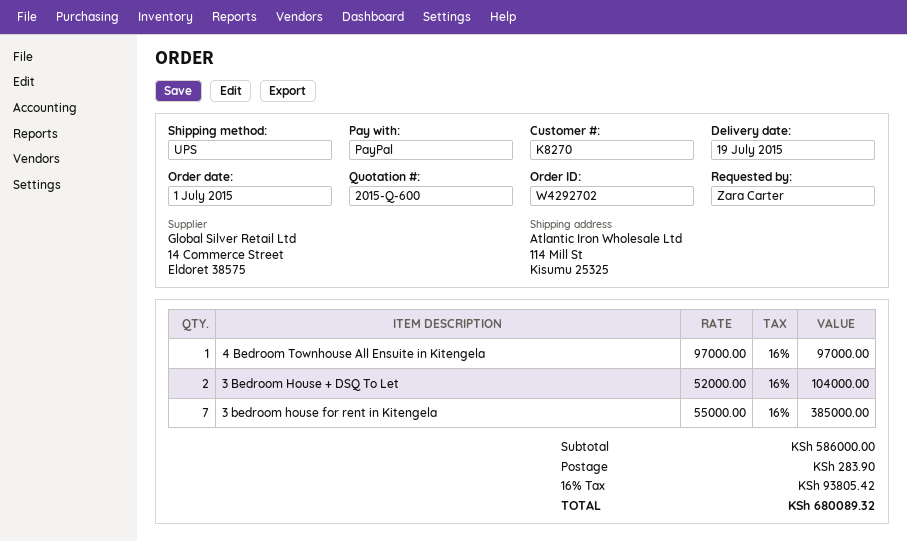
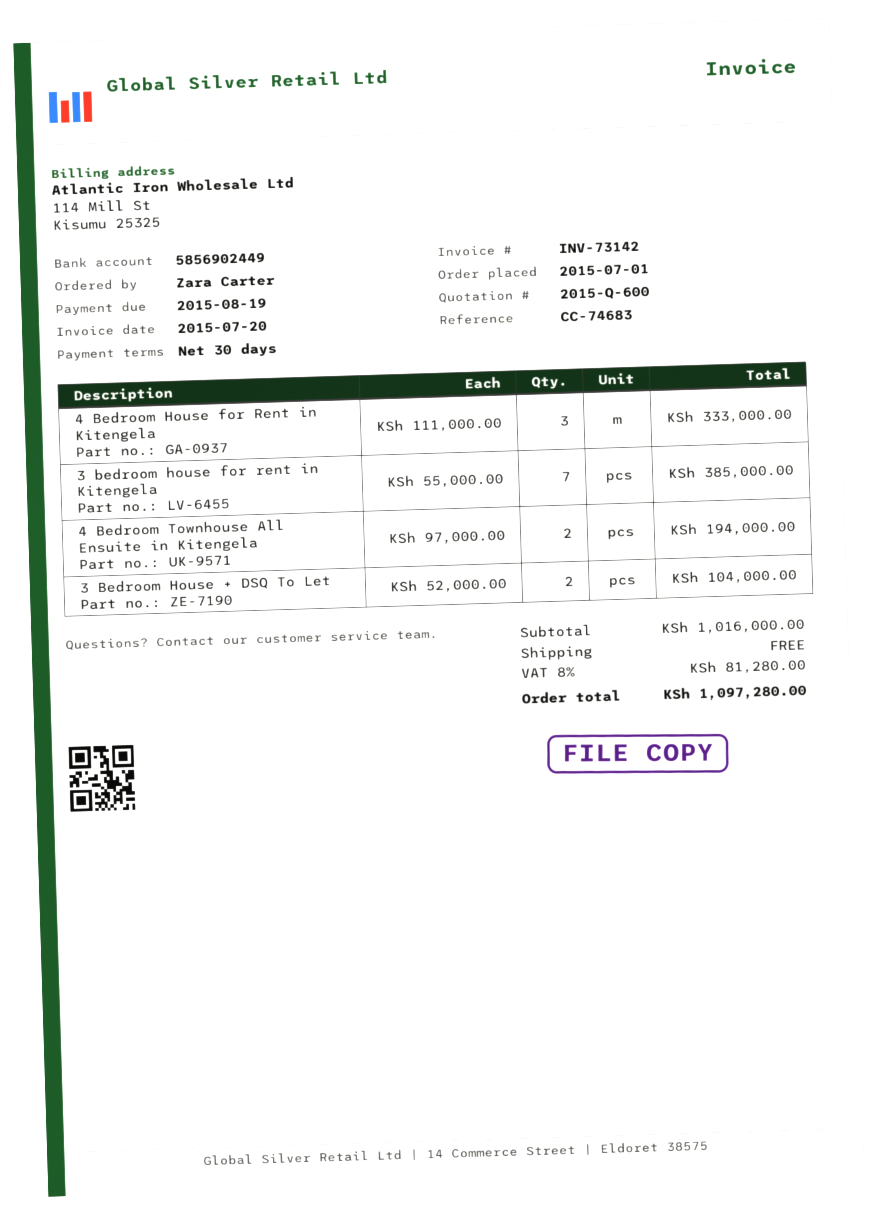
4 Bedroom Townhouse All Ensuite in Kitengela: 1 x 97000.00 = 97000.00 -> 2 x 97000.00 = 194000.00
4 Bedroom House for Rent in Kitengela: none -> 3 x 111000.00 = 333000.00
subtotal: 586000.00 -> 1016000.00
shipping: 283.90 -> 0.00
tax: 16% = 93805.42 -> 8% = 81280.00
total: 680089.32 -> 1097280.00

